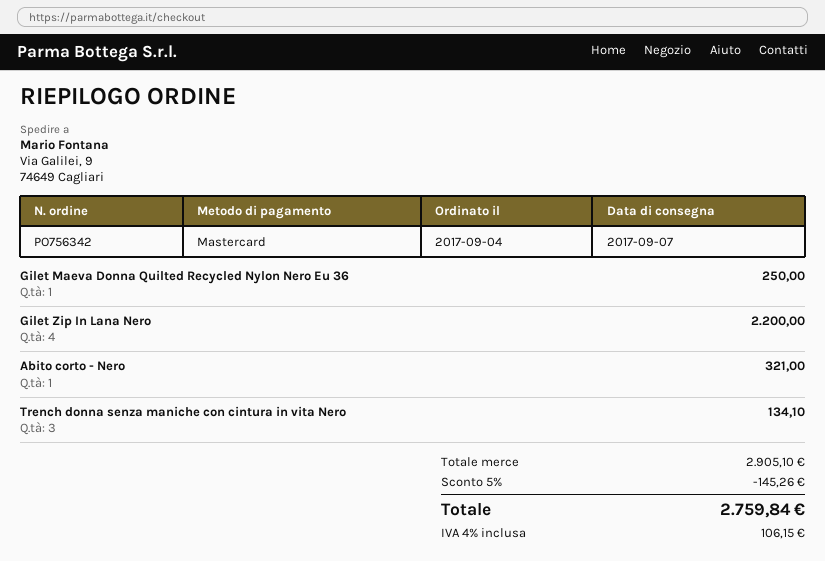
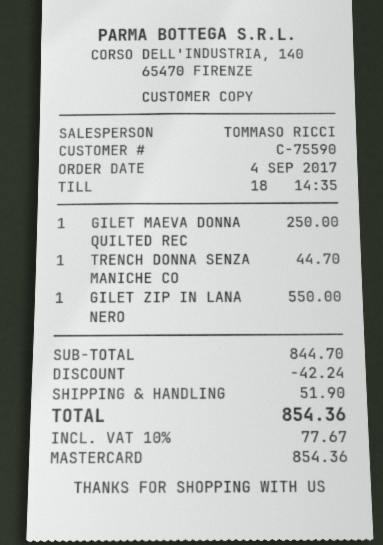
Gilet Zip In Lana Nero: 4 for 2200.00 -> 1 for 550.00
Abito corto - Nero: 1 for 321.00 -> none
Trench donna senza maniche con cintura in vita Nero: 3 for 134.10 -> 1 for 44.70
subtotal: 2905.10 -> 844.70
discount: 145.26 -> 42.24
shipping: none -> 51.90
tax: 4% = 106.15 -> 10% = 77.67
total: 2759.84 -> 854.36

